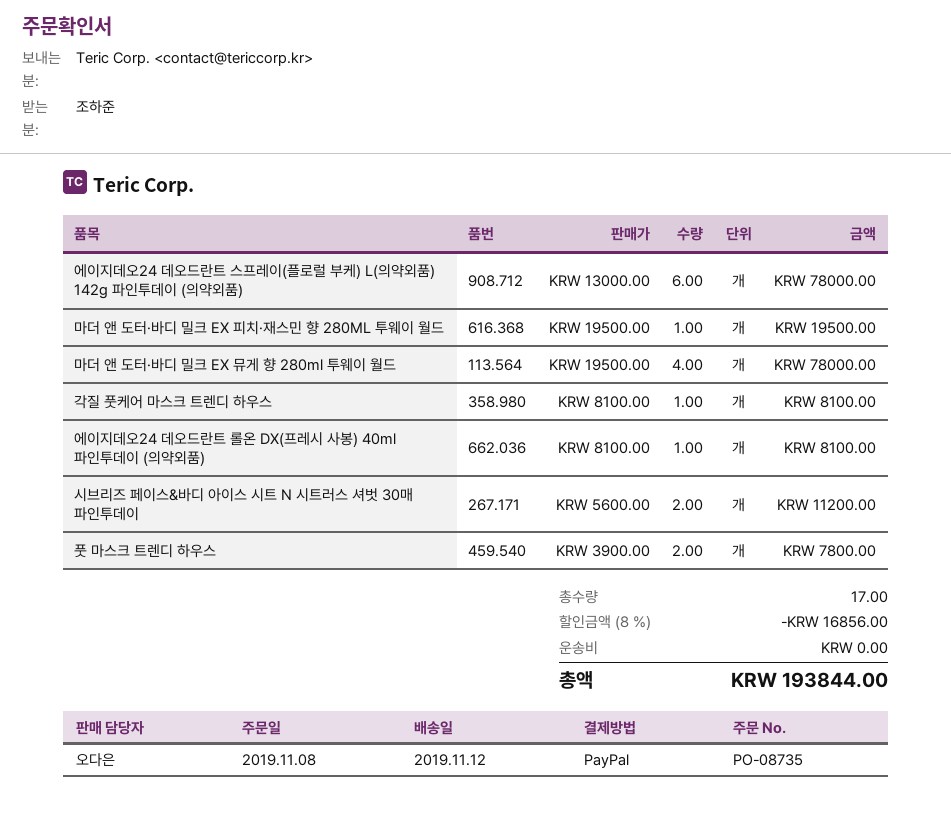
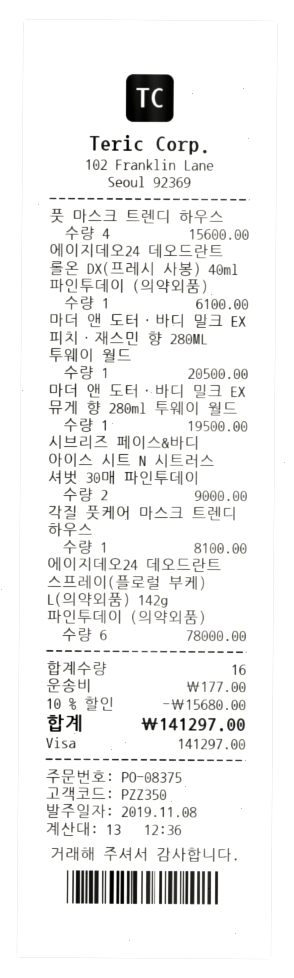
order number: PO-08735 -> PO-08375
payment method: PayPal -> Visa
마더 앤 도터·바디 밀크 EX 피치·재스민 향 280ML 투웨이 월드: 1 for 19500.00 -> 1 for 20500.00
마더 앤 도터·바디 밀크 EX 뮤게 향 280ml 투웨이 월드: 4 for 78000.00 -> 1 for 19500.00
에이지데오24 데오드란트 롤온 DX(프레시 사봉) 40ml 파인투데이 (의약외품): 1 for 8100.00 -> 1 for 6100.00
시브리즈 페이스&바디 아이스 시트 N 시트러스 셔벗 30매 파인투데이: 2 for 11200.00 -> 2 for 9000.00
풋 마스크 트렌디 하우스: 2 for 7800.00 -> 4 for 15600.00
total quantity: 17 -> 16
discount: 8% = 16856.00 -> 10% = 15680.00
shipping: 0.00 -> 177.00
total: 193844.00 -> 141297.00

